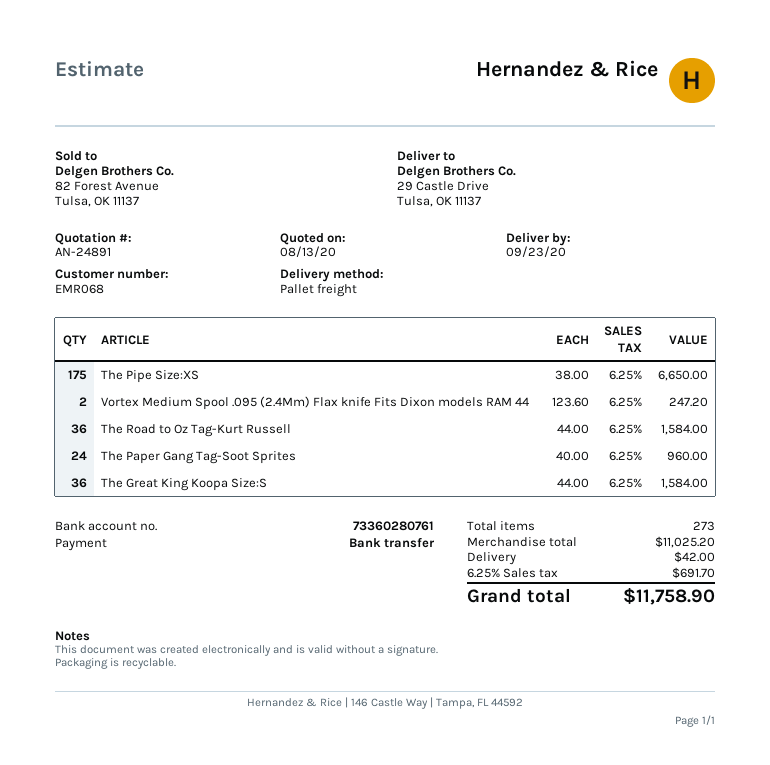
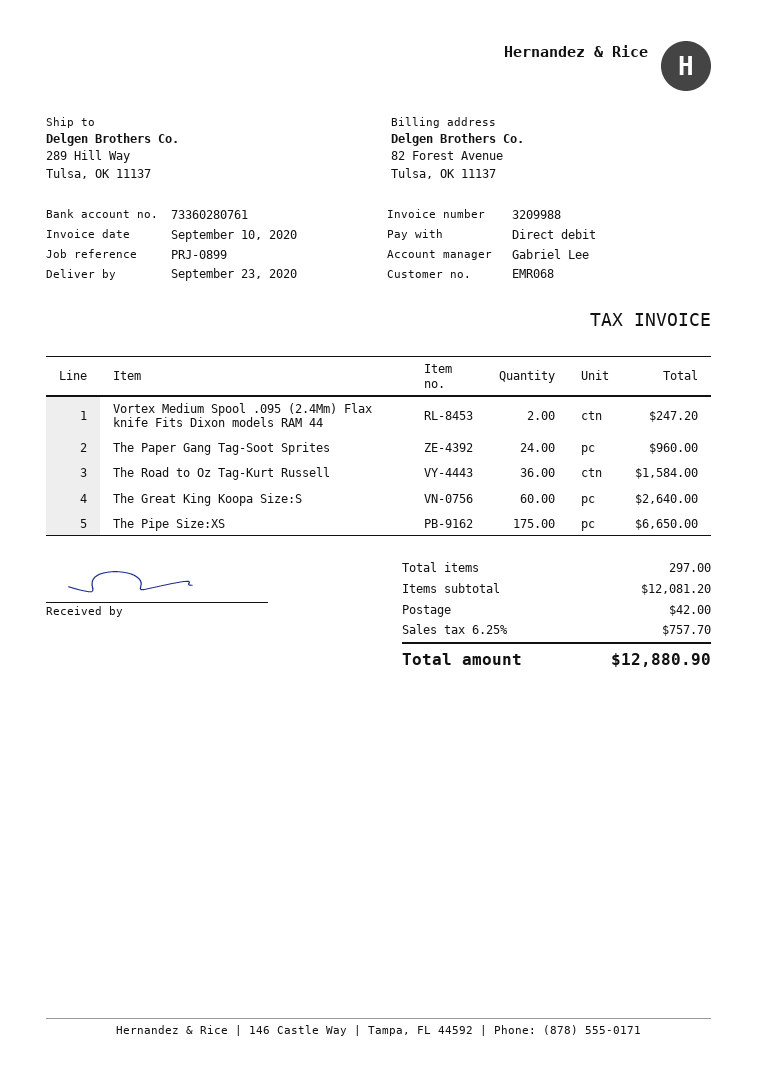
payment method: bank transfer -> direct debit
ship to: 29 Castle Drive, Tulsa, OK 11137 -> 289 Hill Way, Tulsa, OK 11137
The Great King Koopa Size:S: 36 for 1584.00 -> 60 for 2640.00
total quantity: 273 -> 297
subtotal: 11025.20 -> 12081.20
tax: 6.25% = 691.70 -> 6.25% = 757.70
total: 11758.90 -> 12880.90

